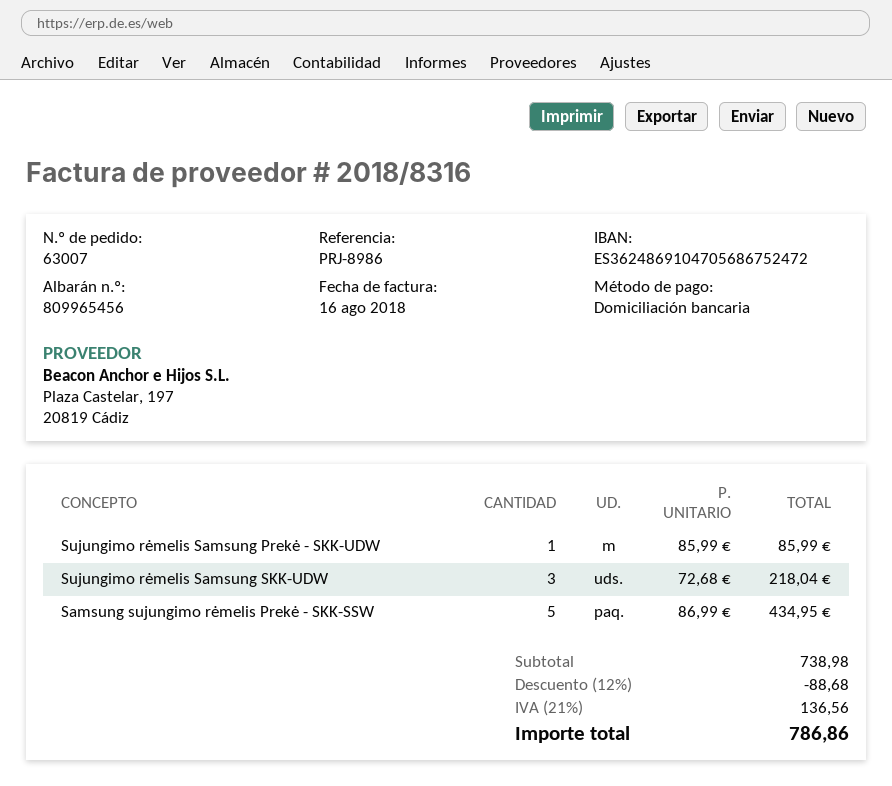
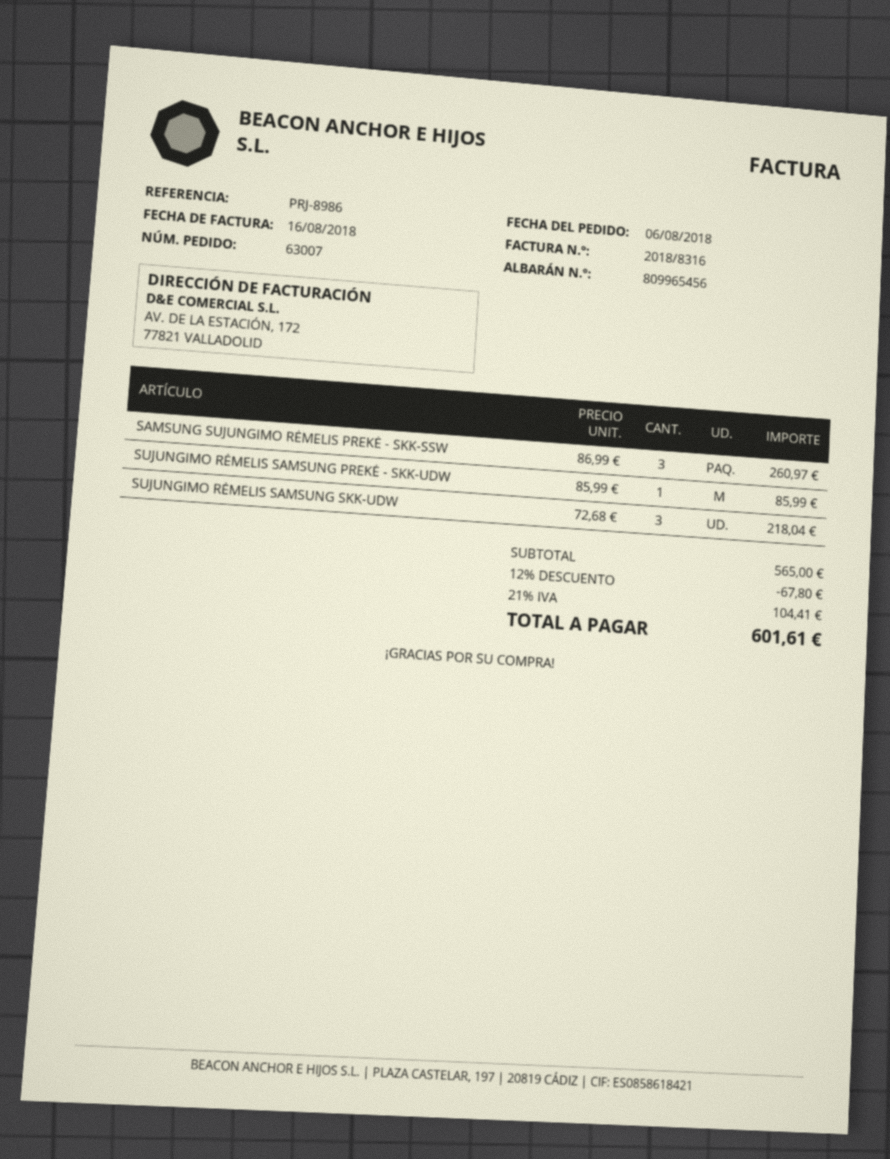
Samsung sujungimo rėmelis Prekė - SKK-SSW: 5 x 86.99 = 434.95 -> 3 x 86.99 = 260.97
subtotal: 738.98 -> 565.00
discount: 12% = 88.68 -> 12% = 67.80
tax: 21% = 136.56 -> 21% = 104.41
total: 786.86 -> 601.61

